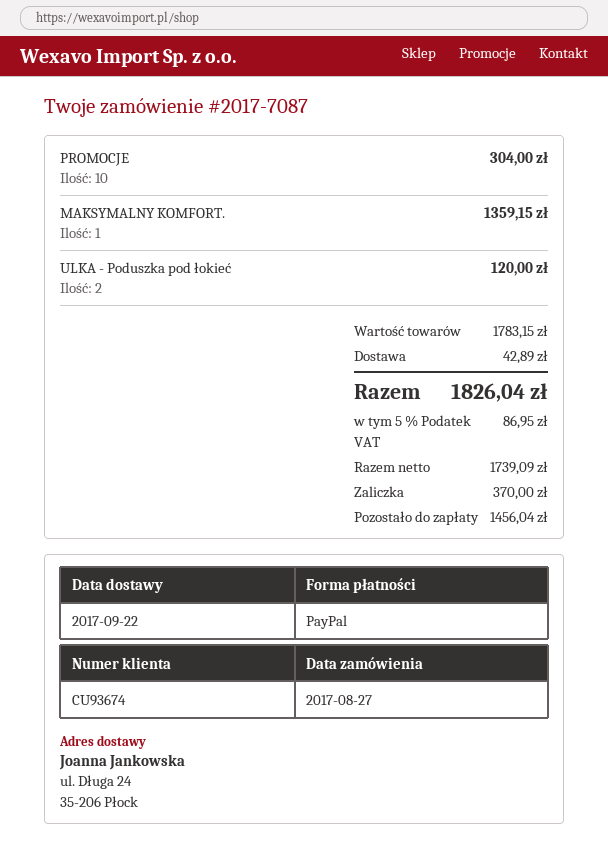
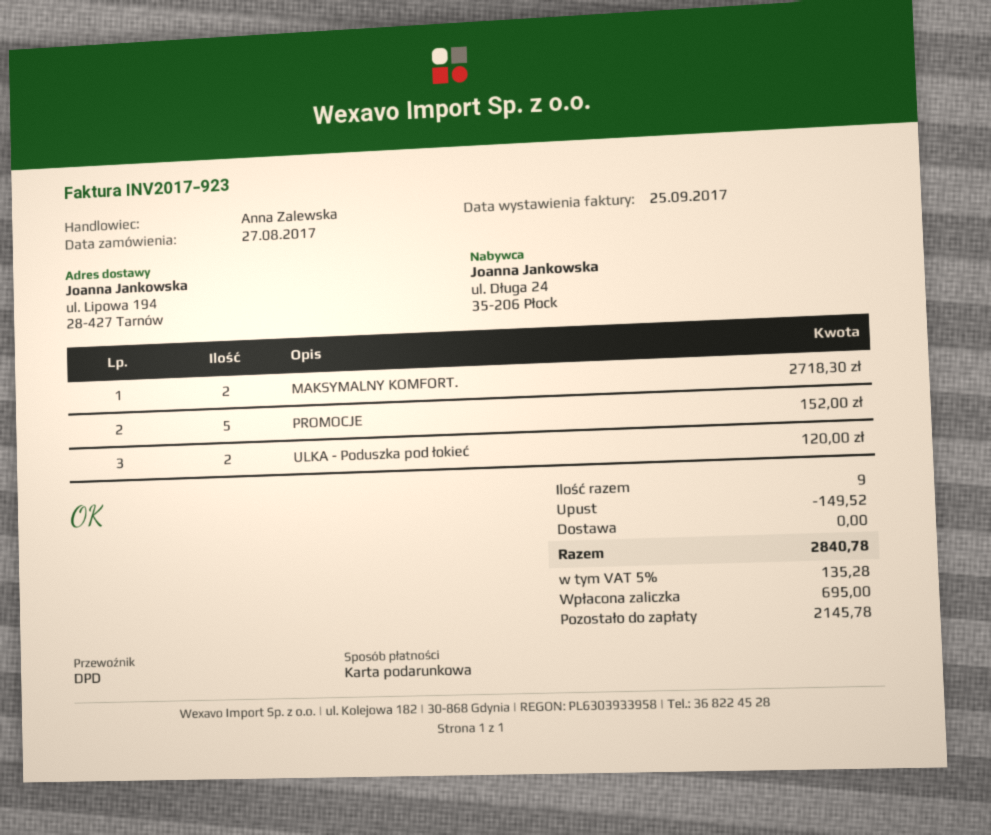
payment method: PayPal -> gift card
ship to: ul. Długa 24, 35-206 Płock -> ul. Lipowa 194, 28-427 Tarnów
PROMOCJE: 10 for 304.00 -> 5 for 152.00
MAKSYMALNY KOMFORT.: 1 for 1359.15 -> 2 for 2718.30
discount: none -> 149.52
shipping: 42.89 -> 0.00
tax: 5% = 86.95 -> 5% = 135.28
total: 1826.04 -> 2840.78
deposit: 370.00 -> 695.00
balance: 1456.04 -> 2145.78

